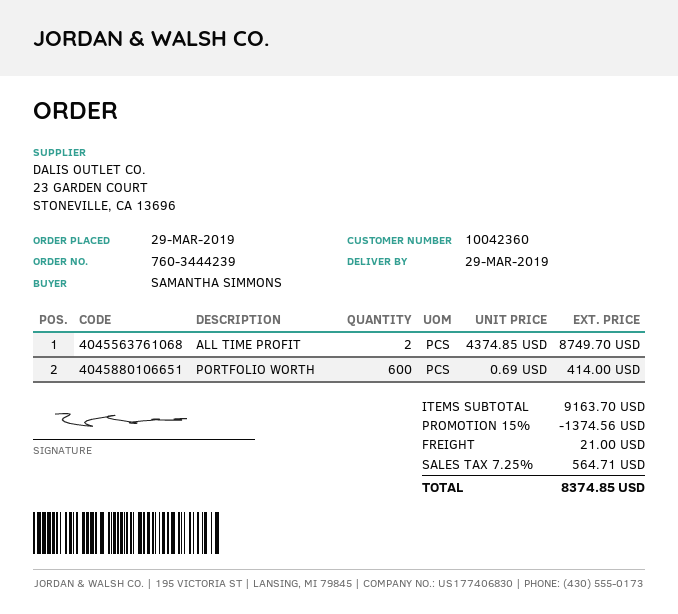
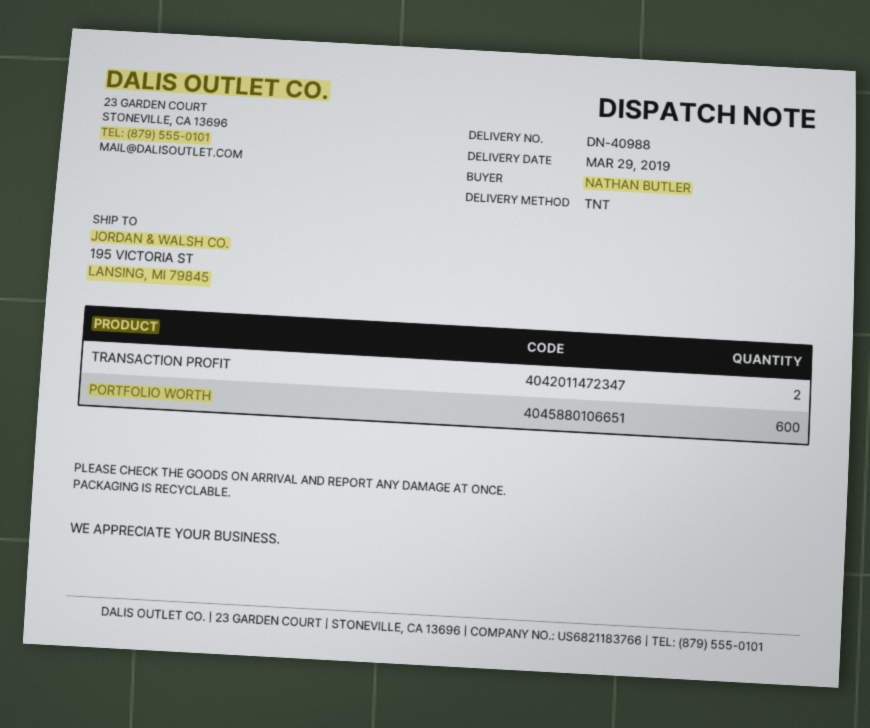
ordered by: SAMANTHA SIMMONS -> NATHAN BUTLER
ALL TIME PROFIT: 2 -> none
TRANSACTION PROFIT: none -> 2

